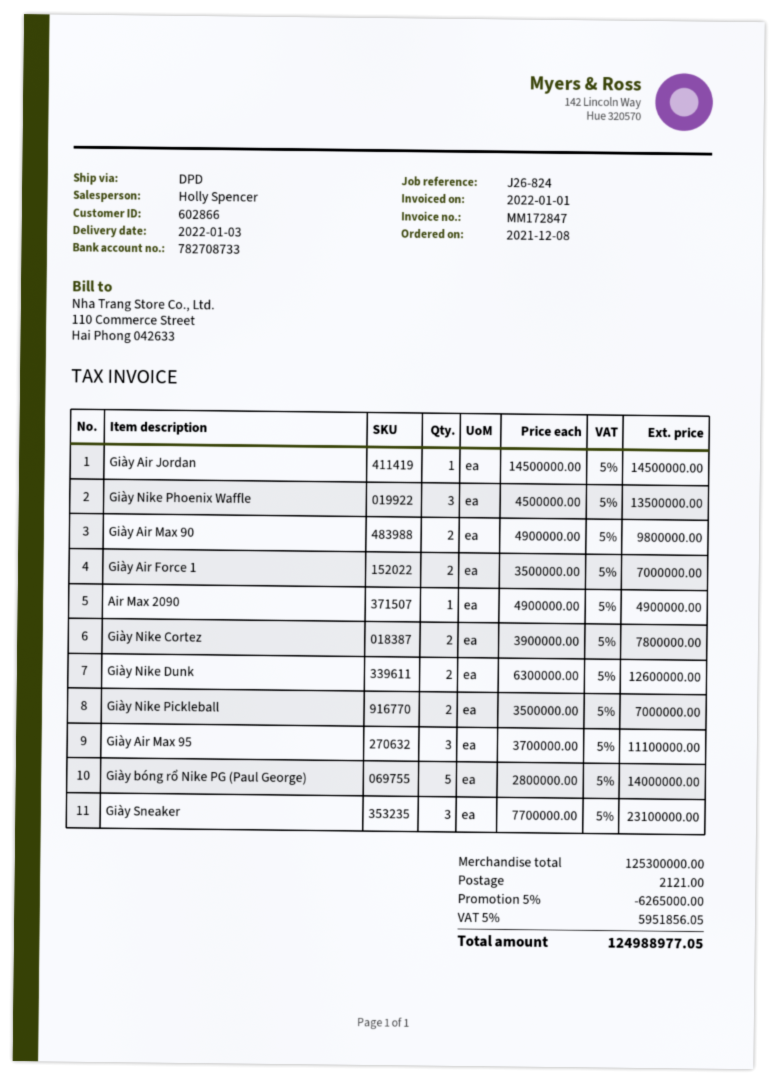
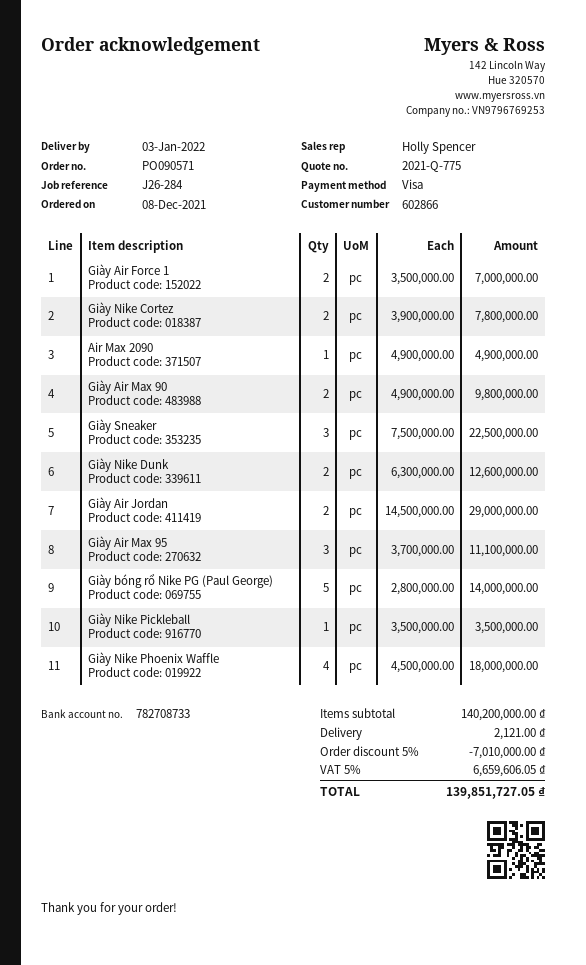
reference: J26-824 -> J26-284
Giày Air Jordan: 1 x 14500000.00 = 14500000.00 -> 2 x 14500000.00 = 29000000.00
Giày Nike Phoenix Waffle: 3 x 4500000.00 = 13500000.00 -> 4 x 4500000.00 = 18000000.00
Giày Nike Pickleball: 2 x 3500000.00 = 7000000.00 -> 1 x 3500000.00 = 3500000.00
Giày Sneaker: 3 x 7700000.00 = 23100000.00 -> 3 x 7500000.00 = 22500000.00
subtotal: 125300000.00 -> 140200000.00
discount: 5% = 6265000.00 -> 5% = 7010000.00
tax: 5% = 5951856.05 -> 5% = 6659606.05
total: 124988977.05 -> 139851727.05

